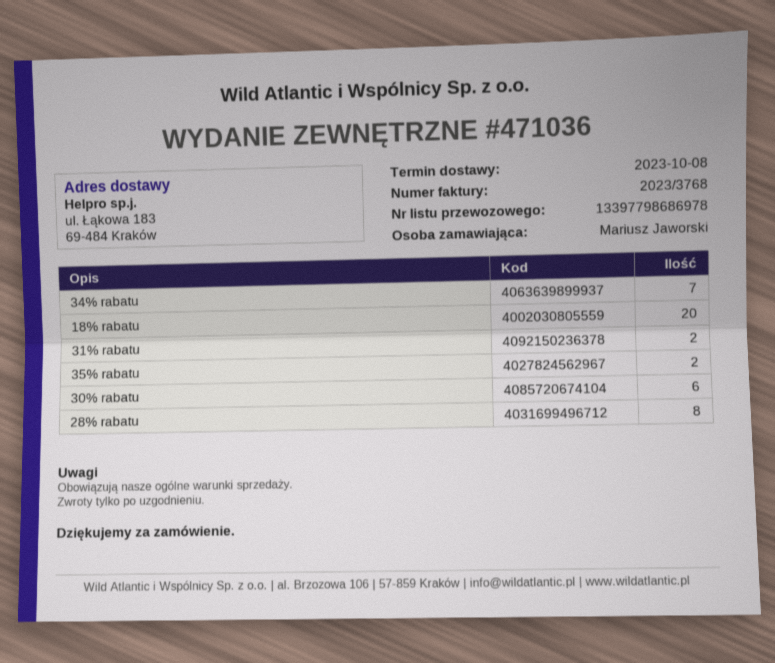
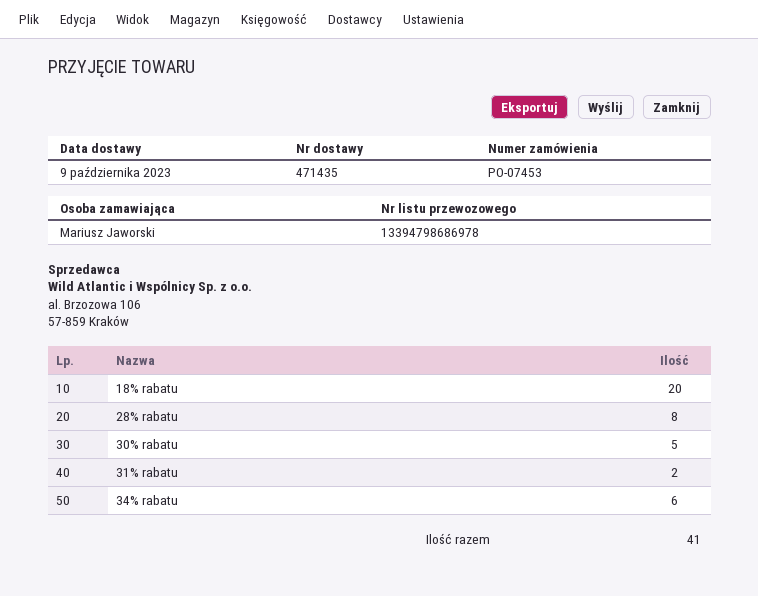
delivery note number: 471036 -> 471435
delivery date: 2023-10-08 -> 2023-10-09
tracking number: 13397798686978 -> 13394798686978
34% rabatu: 7 -> 6
35% rabatu: 2 -> none
30% rabatu: 6 -> 5

